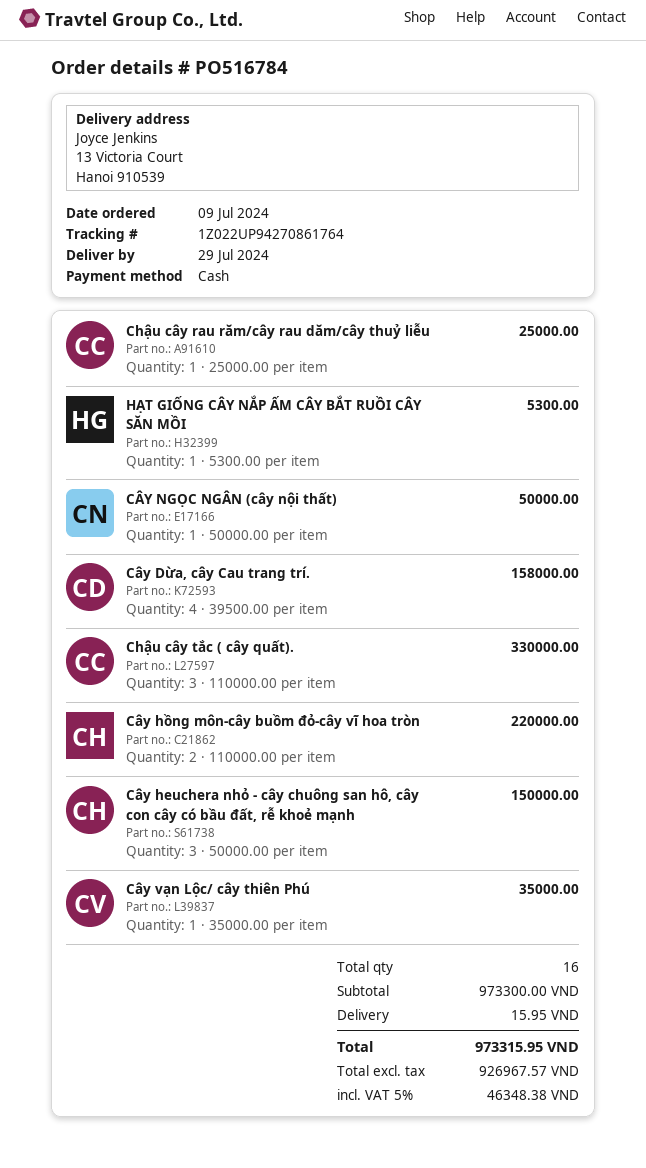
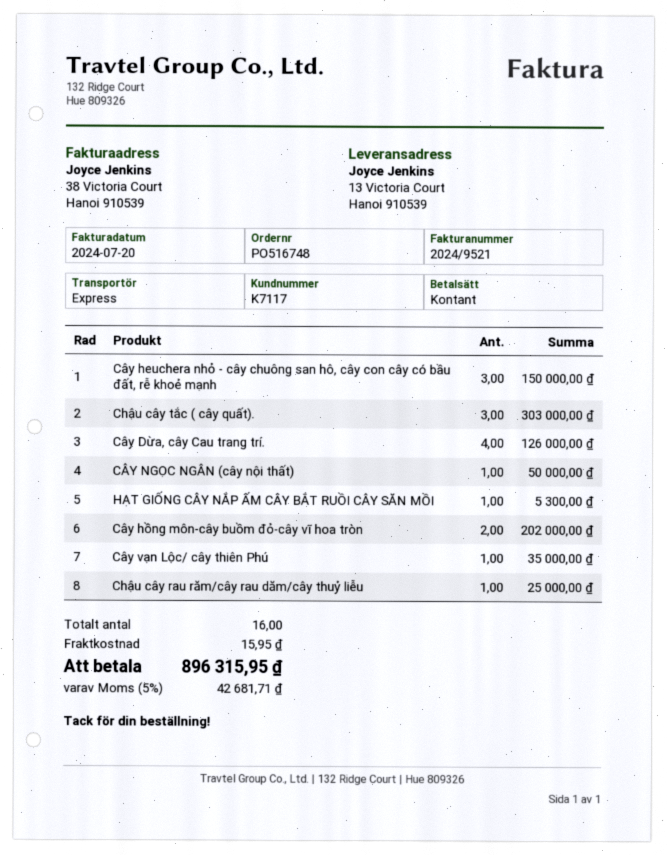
order number: PO516784 -> PO516748
Cây Dừa, cây Cau trang trí.: 4 for 158000.00 -> 4 for 126000.00
Chậu cây tắc ( cây quất).: 3 for 330000.00 -> 3 for 303000.00
Cây hồng môn-cây buồm đỏ-cây vĩ hoa tròn: 2 for 220000.00 -> 2 for 202000.00
tax: 5% = 46348.38 -> 5% = 42681.71
total: 973315.95 -> 896315.95

